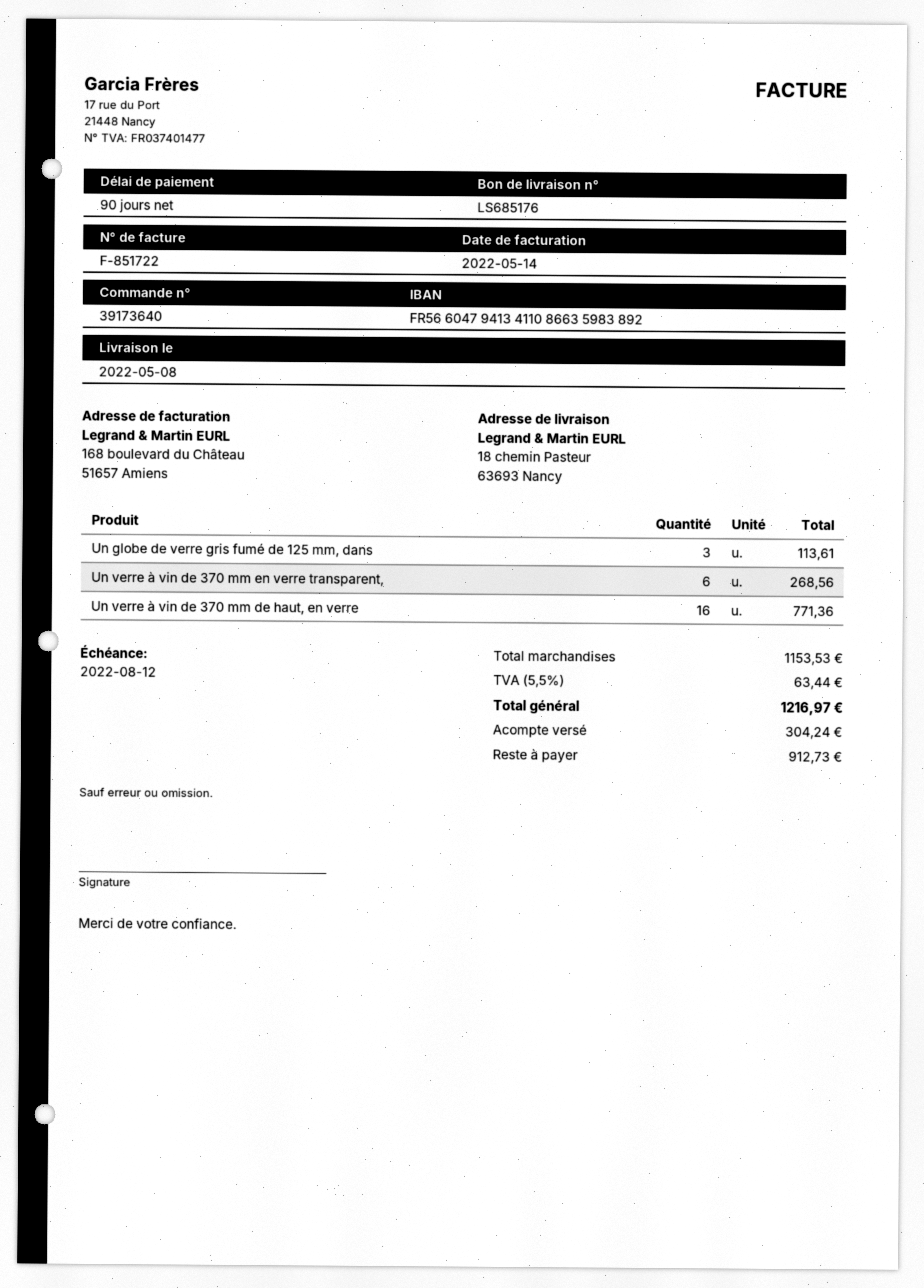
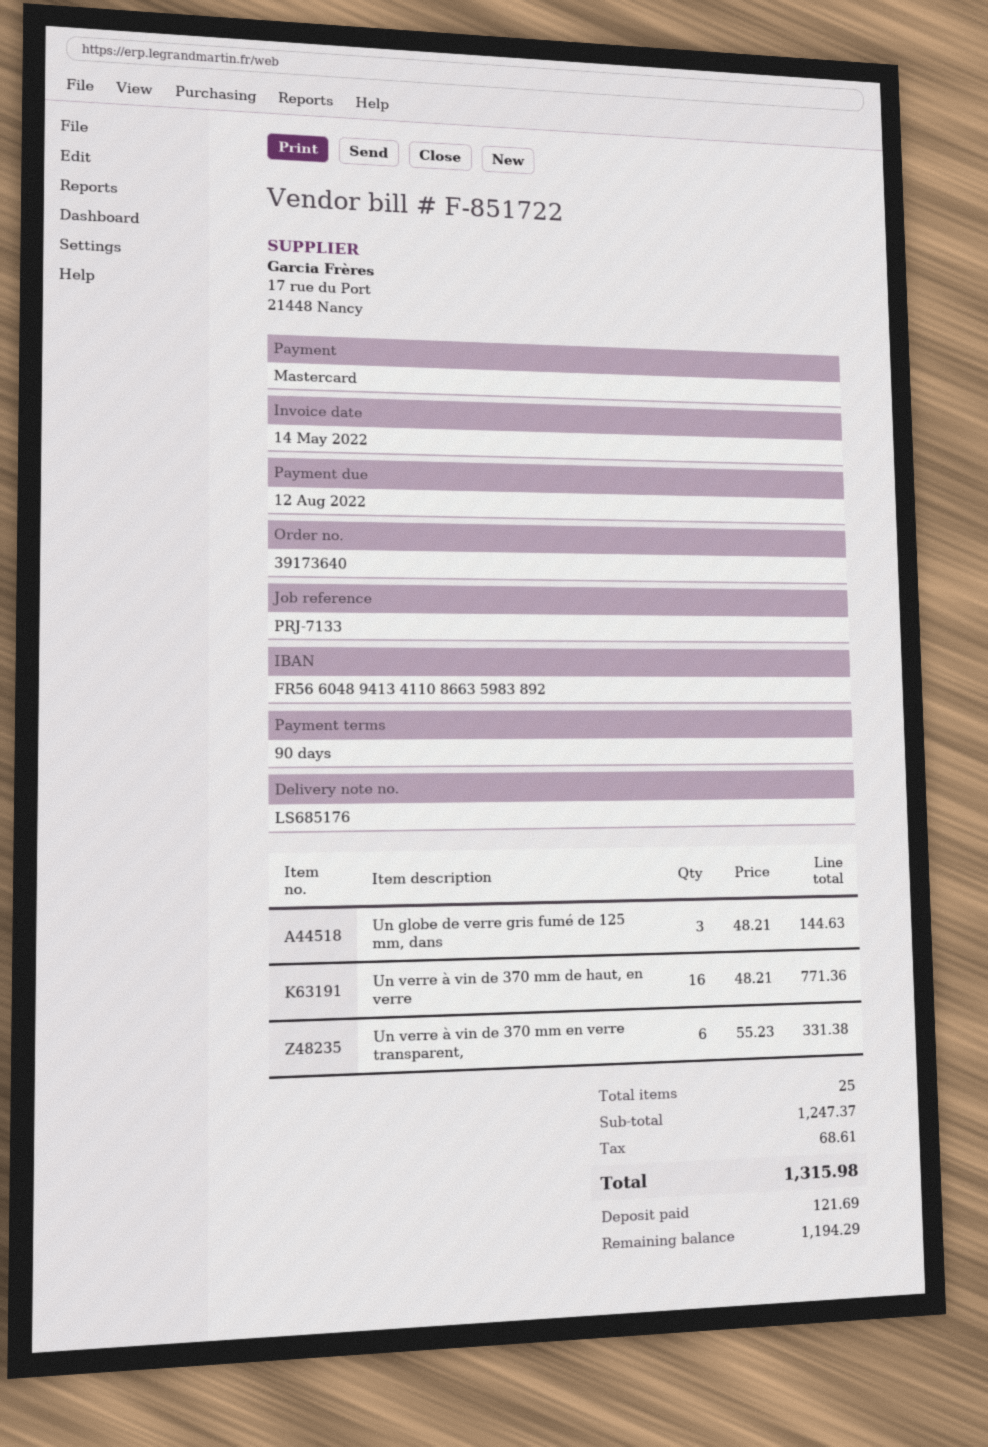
bank account: FR5660479413411086635983892 -> FR5660489413411086635983892
Un globe de verre gris fumé de 125 mm, dans: 3 for 113.61 -> 3 for 144.63
Un verre à vin de 370 mm en verre transparent,: 6 for 268.56 -> 6 for 331.38
subtotal: 1153.53 -> 1247.37
tax: 63.44 -> 68.61
total: 1216.97 -> 1315.98
deposit: 304.24 -> 121.69
balance: 912.73 -> 1194.29

